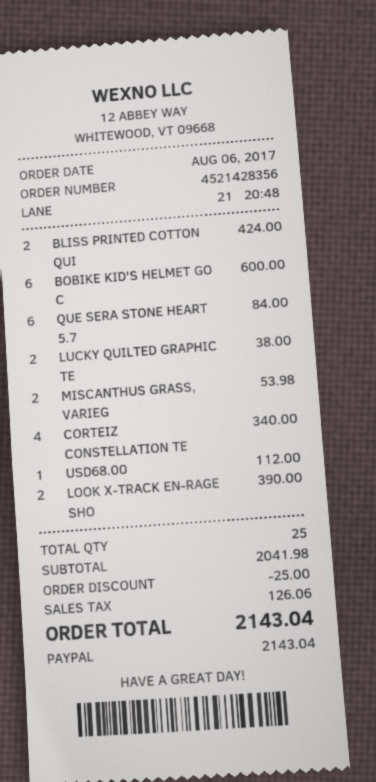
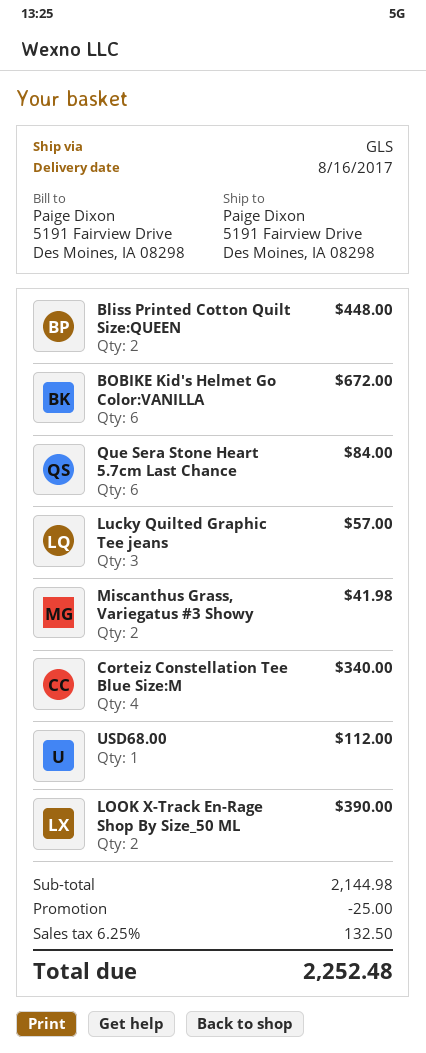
BLISS PRINTED COTTON QUI: 2 for 424.00 -> 2 for 448.00
BOBIKE KID'S HELMET GO C: 6 for 600.00 -> 6 for 672.00
LUCKY QUILTED GRAPHIC TE: 2 for 38.00 -> 3 for 57.00
MISCANTHUS GRASS, VARIEG: 2 for 53.98 -> 2 for 41.98
subtotal: 2041.98 -> 2144.98
tax: 126.06 -> 132.50
total: 2143.04 -> 2252.48

